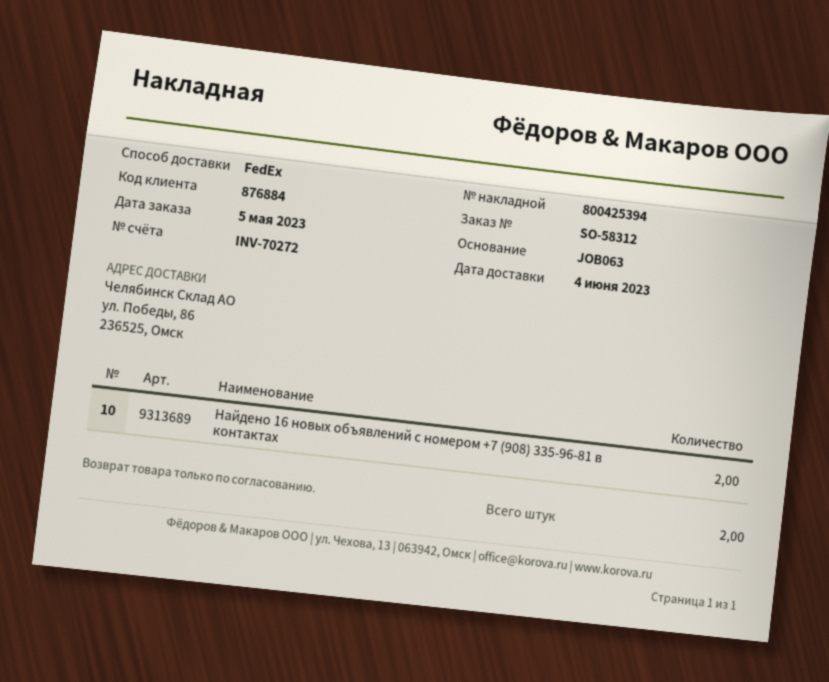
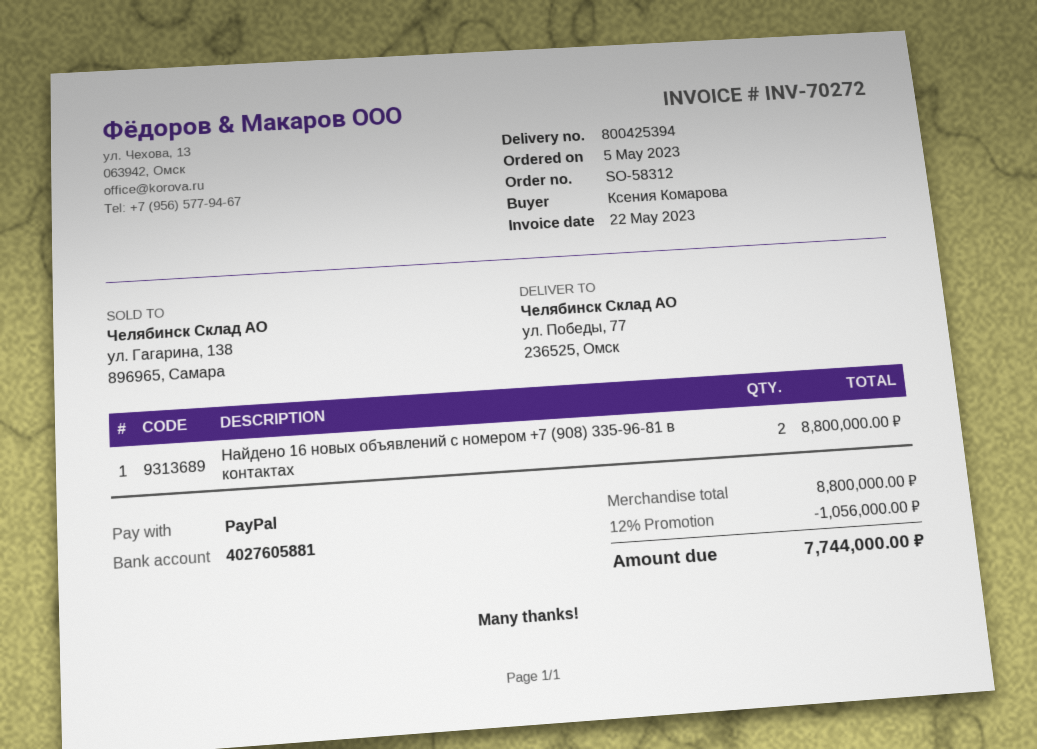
ship to: ул. Победы, 86, 236525, Омск -> ул. Победы, 77, 236525, Омск

